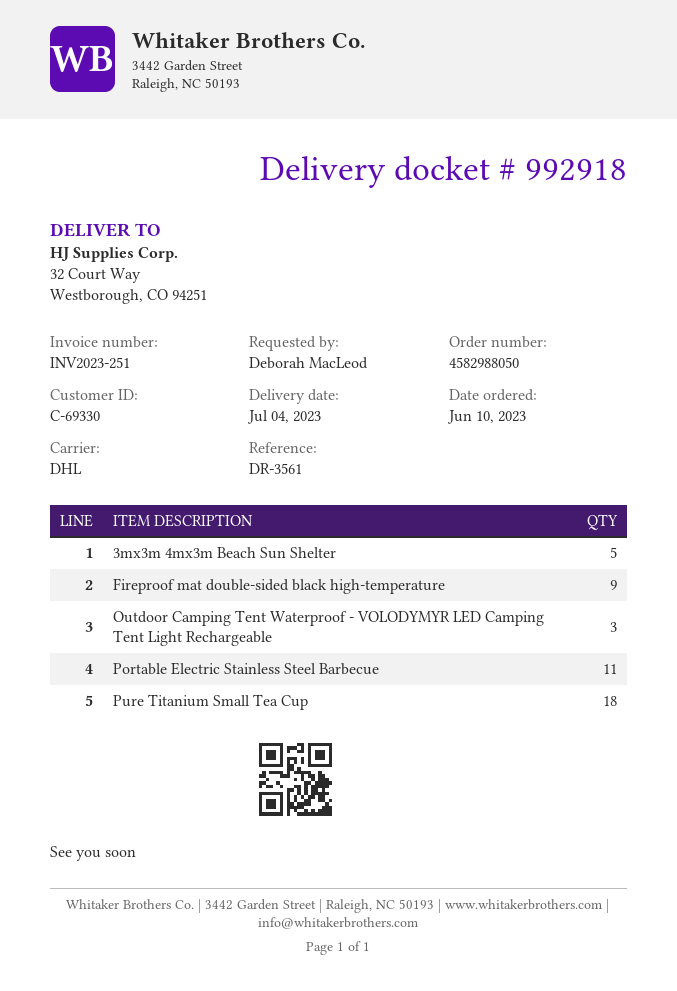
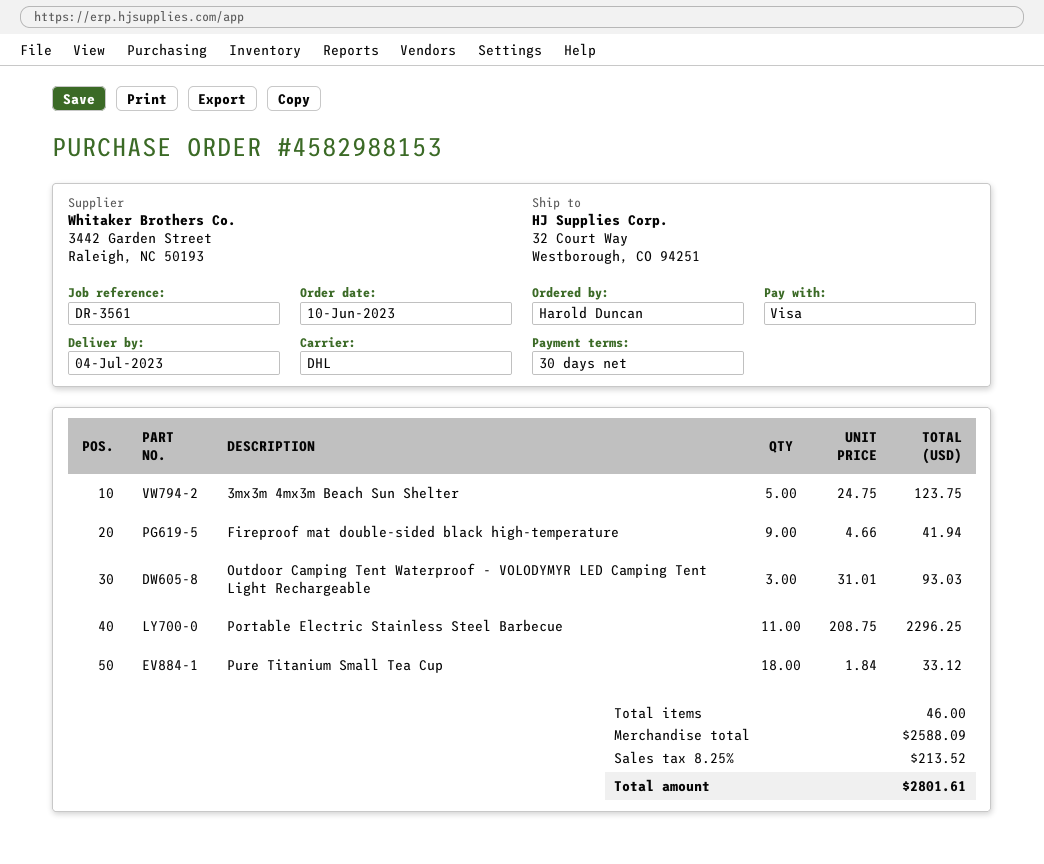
order number: 4582988050 -> 4582988153
ordered by: Deborah MacLeod -> Harold Duncan

